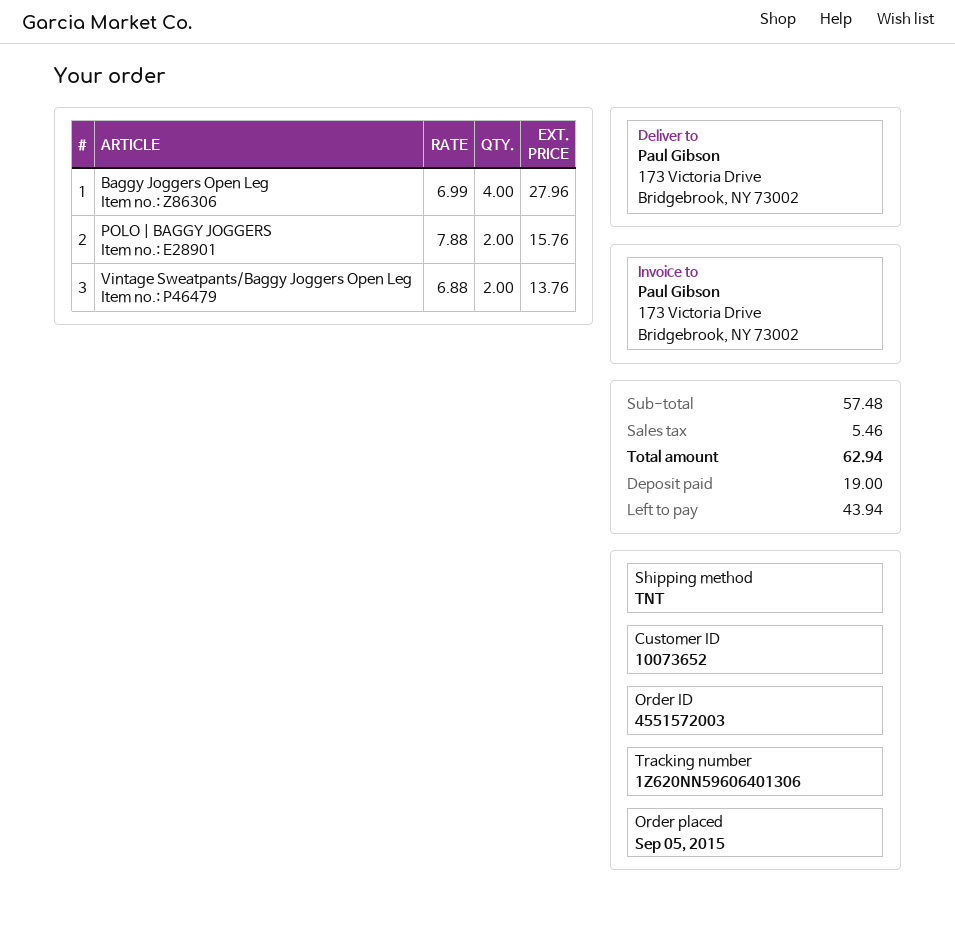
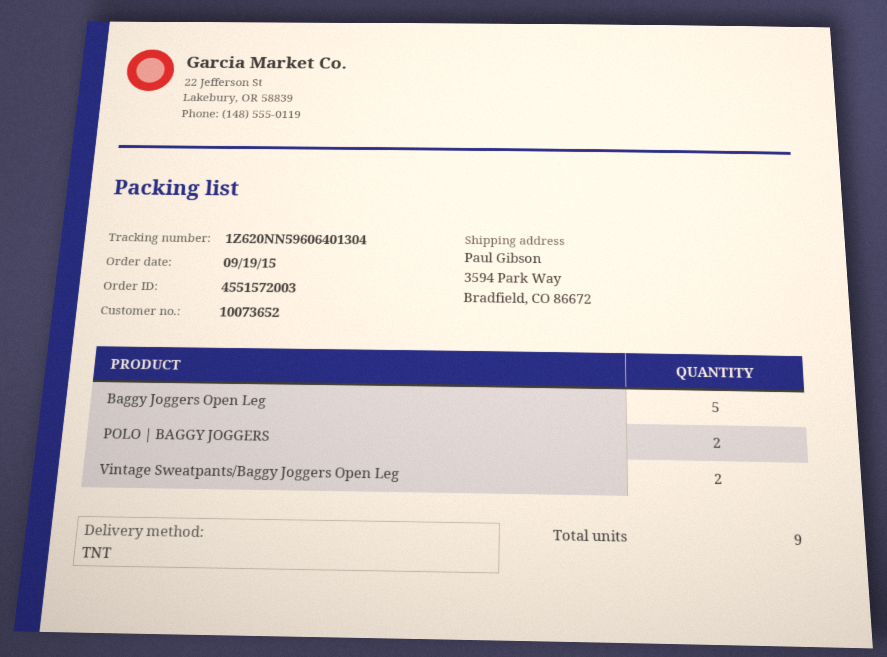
order date: 2015-09-05 -> 2015-09-19
tracking number: 1Z620NN59606401306 -> 1Z620NN59606401304
ship to: 173 Victoria Drive, Bridgebrook, NY 73002 -> 3594 Park Way, Bradfield, CO 86672
Baggy Joggers Open Leg: 4 -> 5

